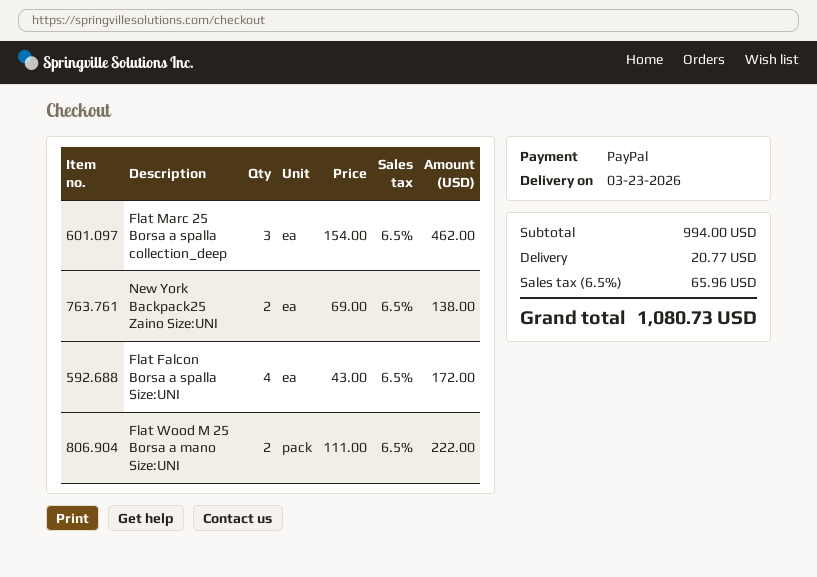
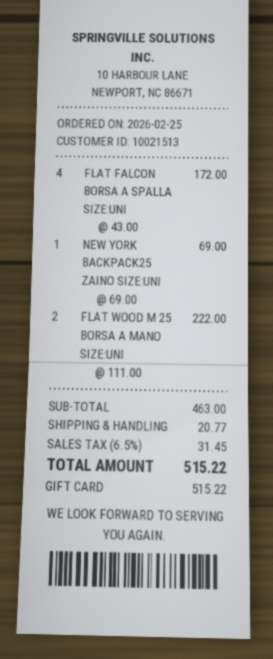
payment method: PayPal -> gift card
Flat Marc 25 Borsa a spalla collection_deep: 3 x 154.00 = 462.00 -> none
New York Backpack25 Zaino Size:UNI: 2 x 69.00 = 138.00 -> 1 x 69.00 = 69.00
subtotal: 994.00 -> 463.00
tax: 6.5% = 65.96 -> 6.5% = 31.45
total: 1080.73 -> 515.22

